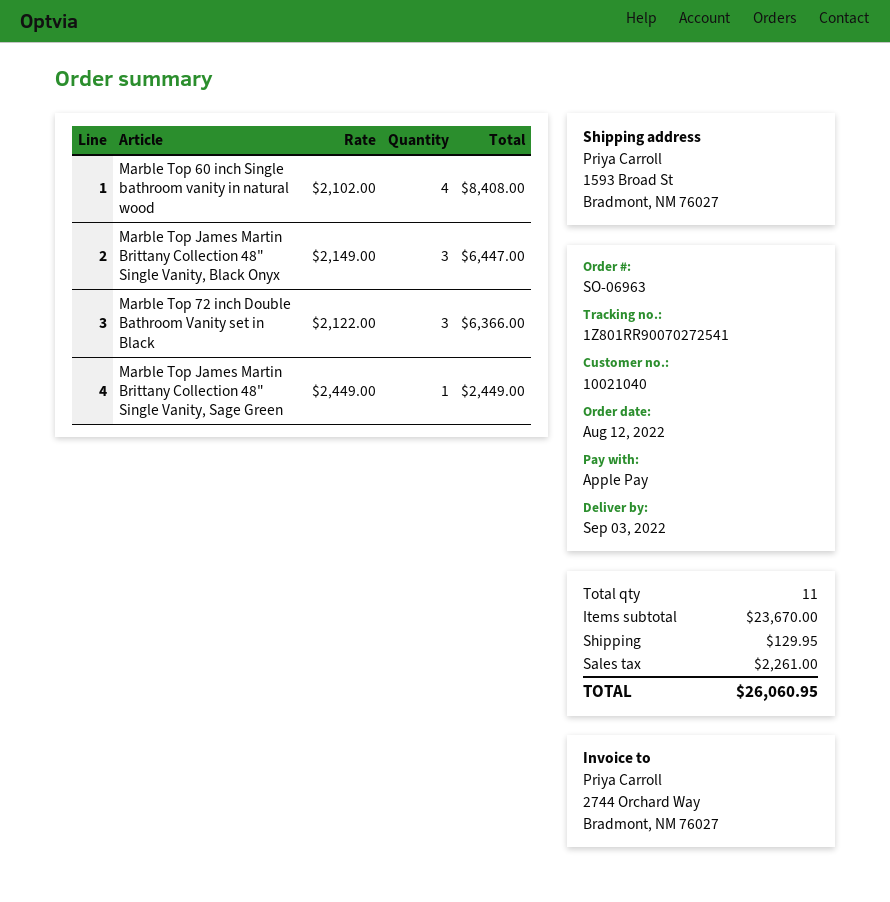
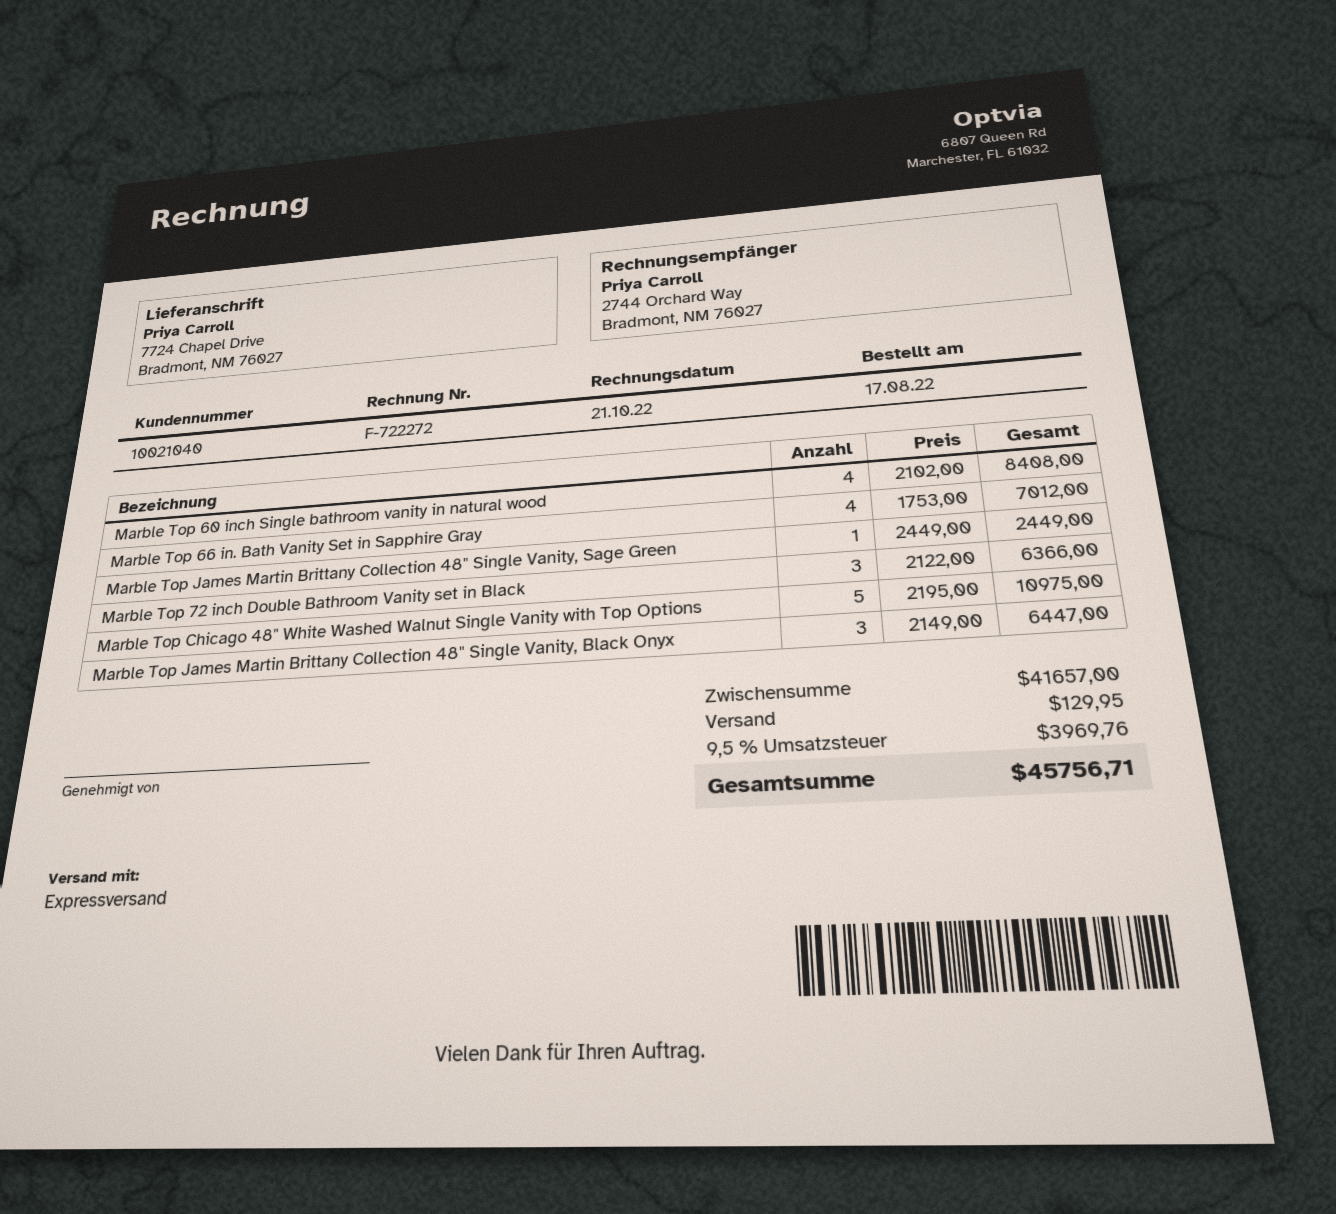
order date: 2022-08-12 -> 2022-08-17
ship to: 1593 Broad St, Bradmont, NM 76027 -> 7724 Chapel Drive, Bradmont, NM 76027
Marble Top 66 in. Bath Vanity Set in Sapphire Gray: none -> 4 x 1753.00 = 7012.00
Marble Top Chicago 48" White Washed Walnut Single Vanity with Top Options: none -> 5 x 2195.00 = 10975.00
subtotal: 23670.00 -> 41657.00
tax: 2261.00 -> 3969.76
total: 26060.95 -> 45756.71

